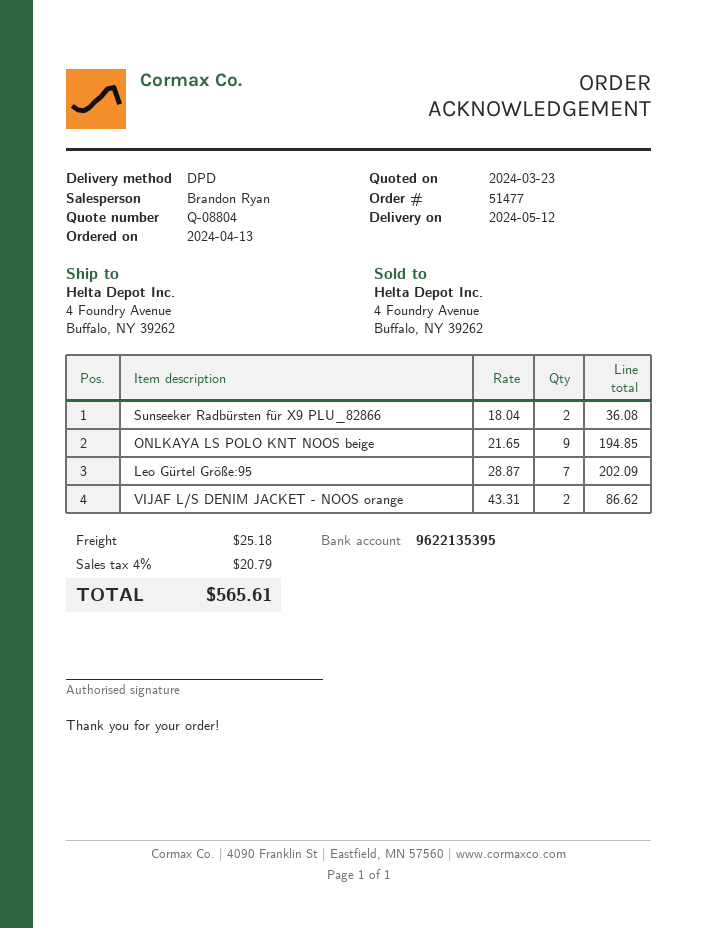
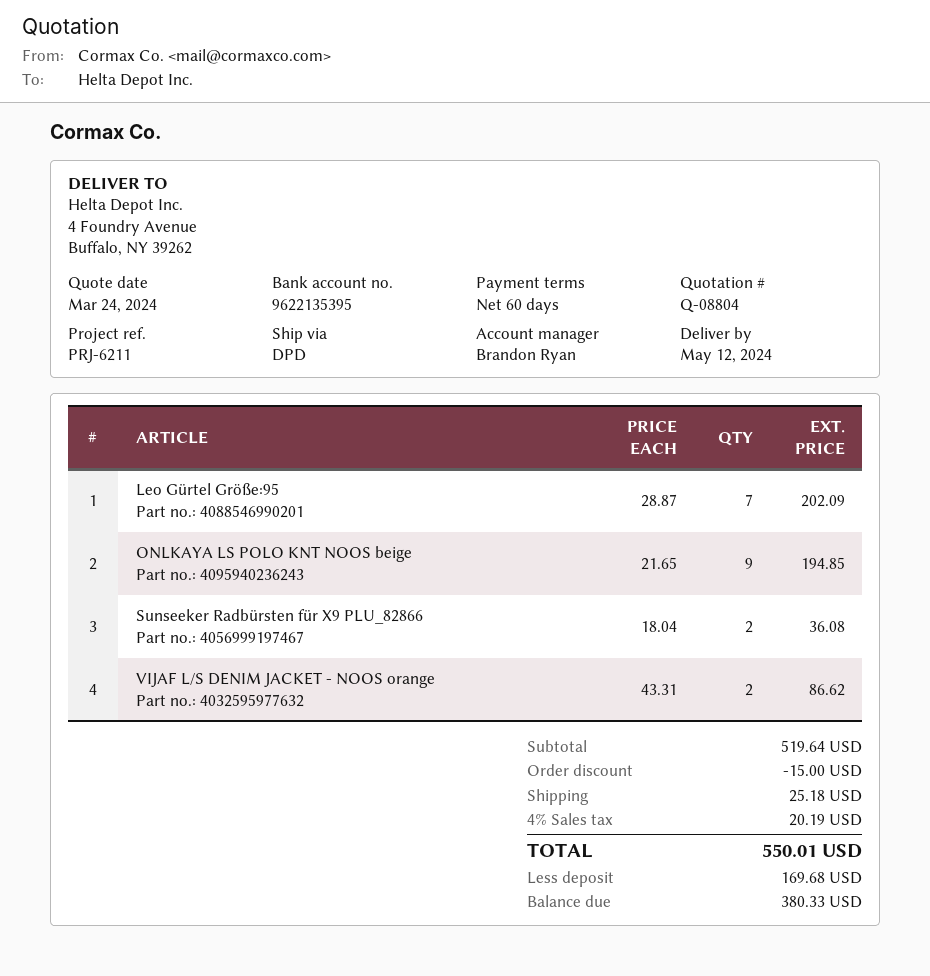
quote date: 2024-03-23 -> 2024-03-24
discount: none -> 15.00
tax: 4% = 20.79 -> 4% = 20.19
total: 565.61 -> 550.01

